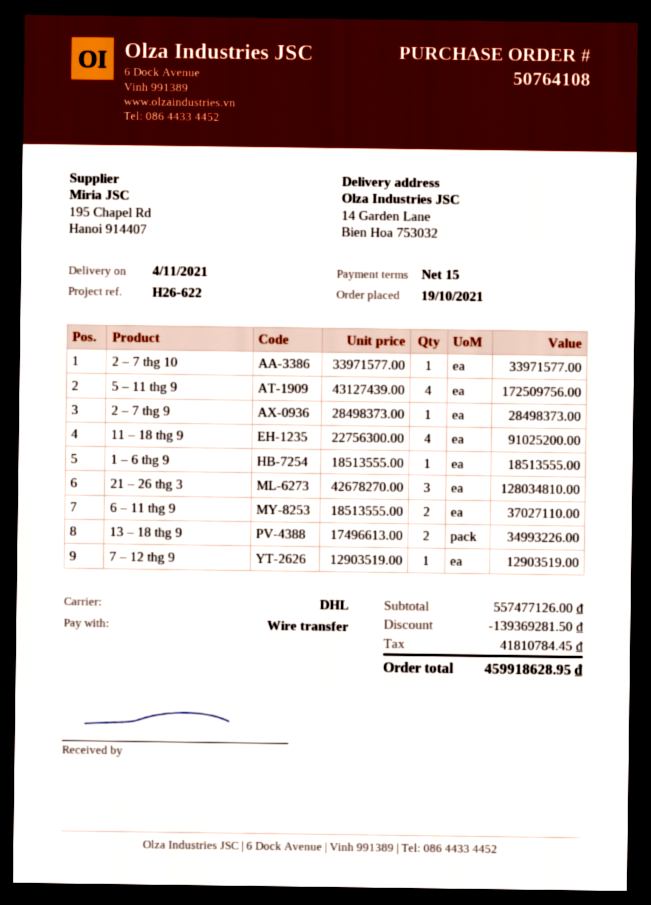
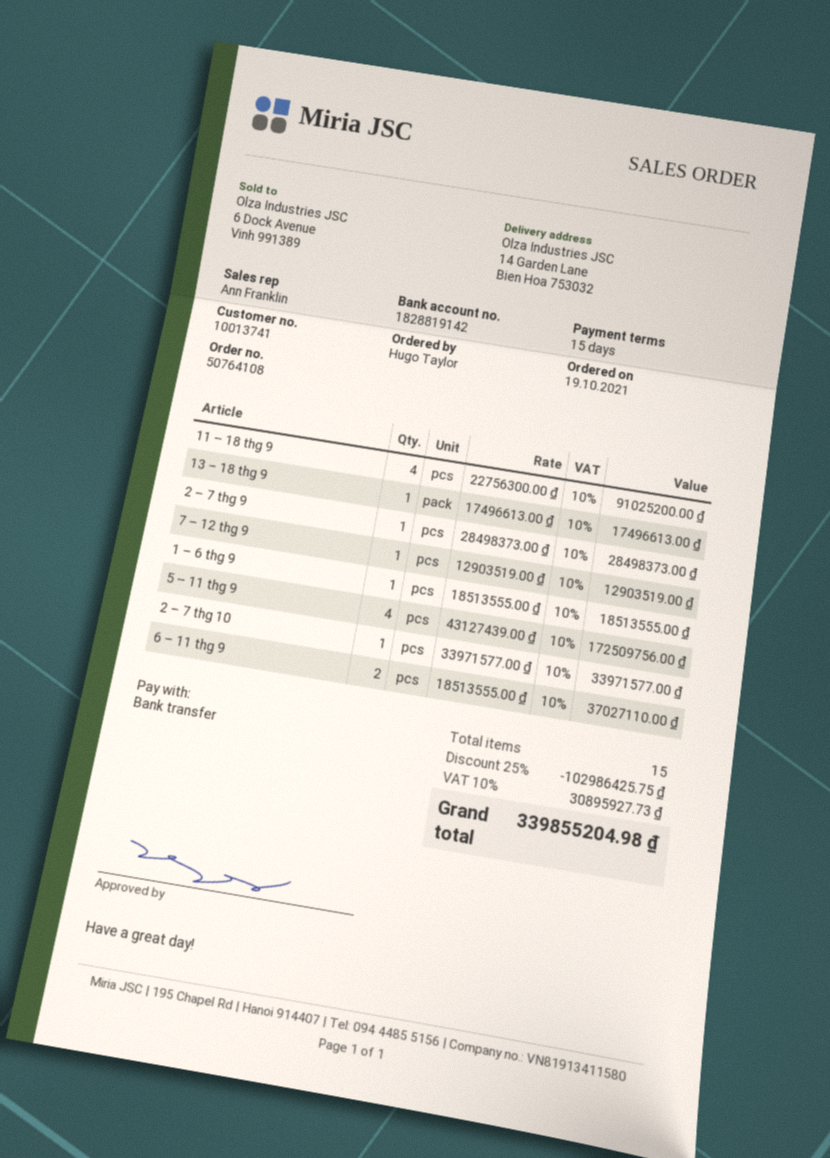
21 – 26 thg 3: 3 x 42678270.00 = 128034810.00 -> none
13 – 18 thg 9: 2 x 17496613.00 = 34993226.00 -> 1 x 17496613.00 = 17496613.00
discount: 139369281.50 -> 102986425.75
tax: 41810784.45 -> 30895927.73
total: 459918628.95 -> 339855204.98

